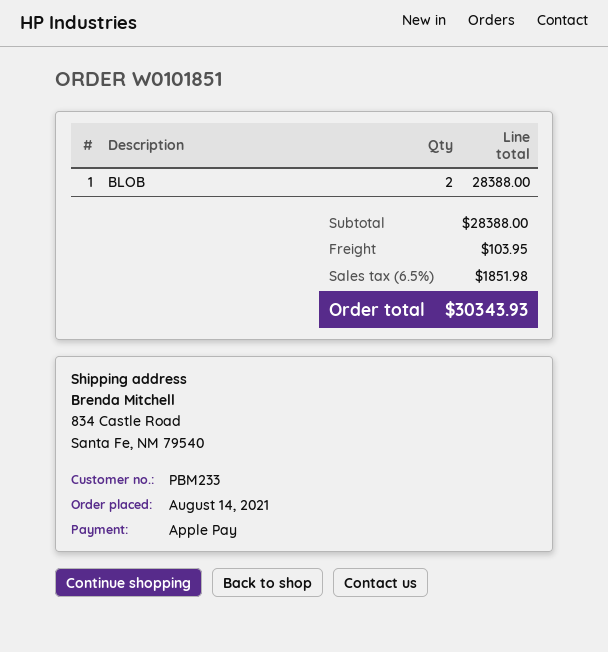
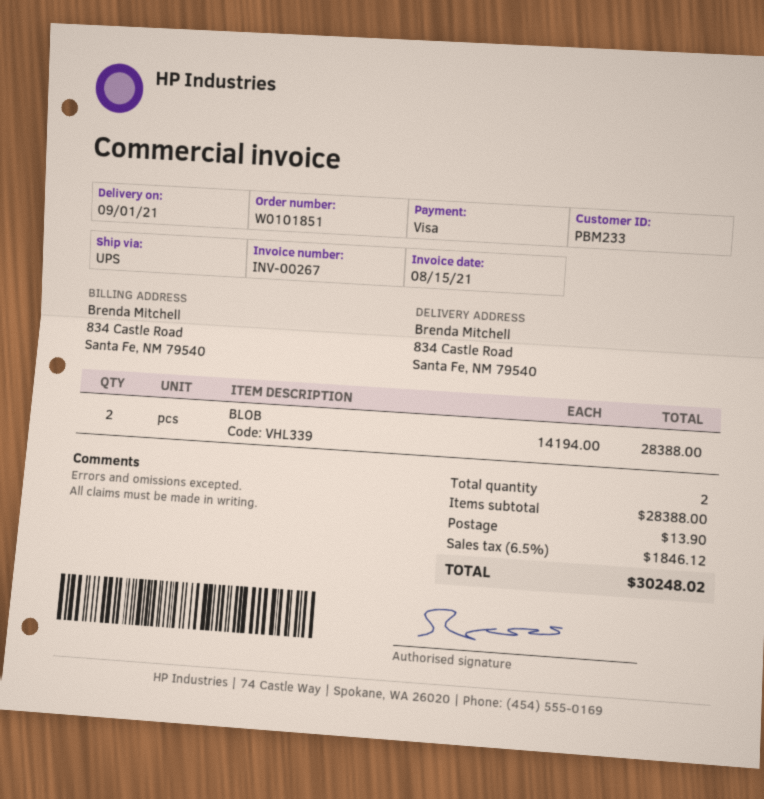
payment method: Apple Pay -> Visa
shipping: 103.95 -> 13.90
tax: 6.5% = 1851.98 -> 6.5% = 1846.12
total: 30343.93 -> 30248.02

